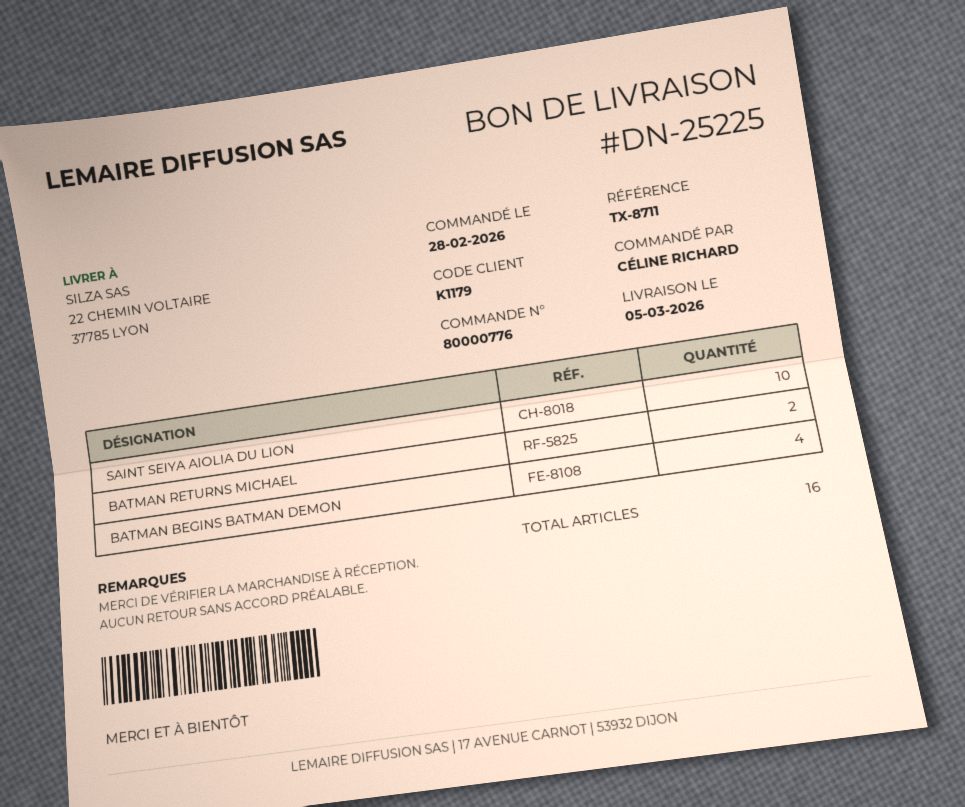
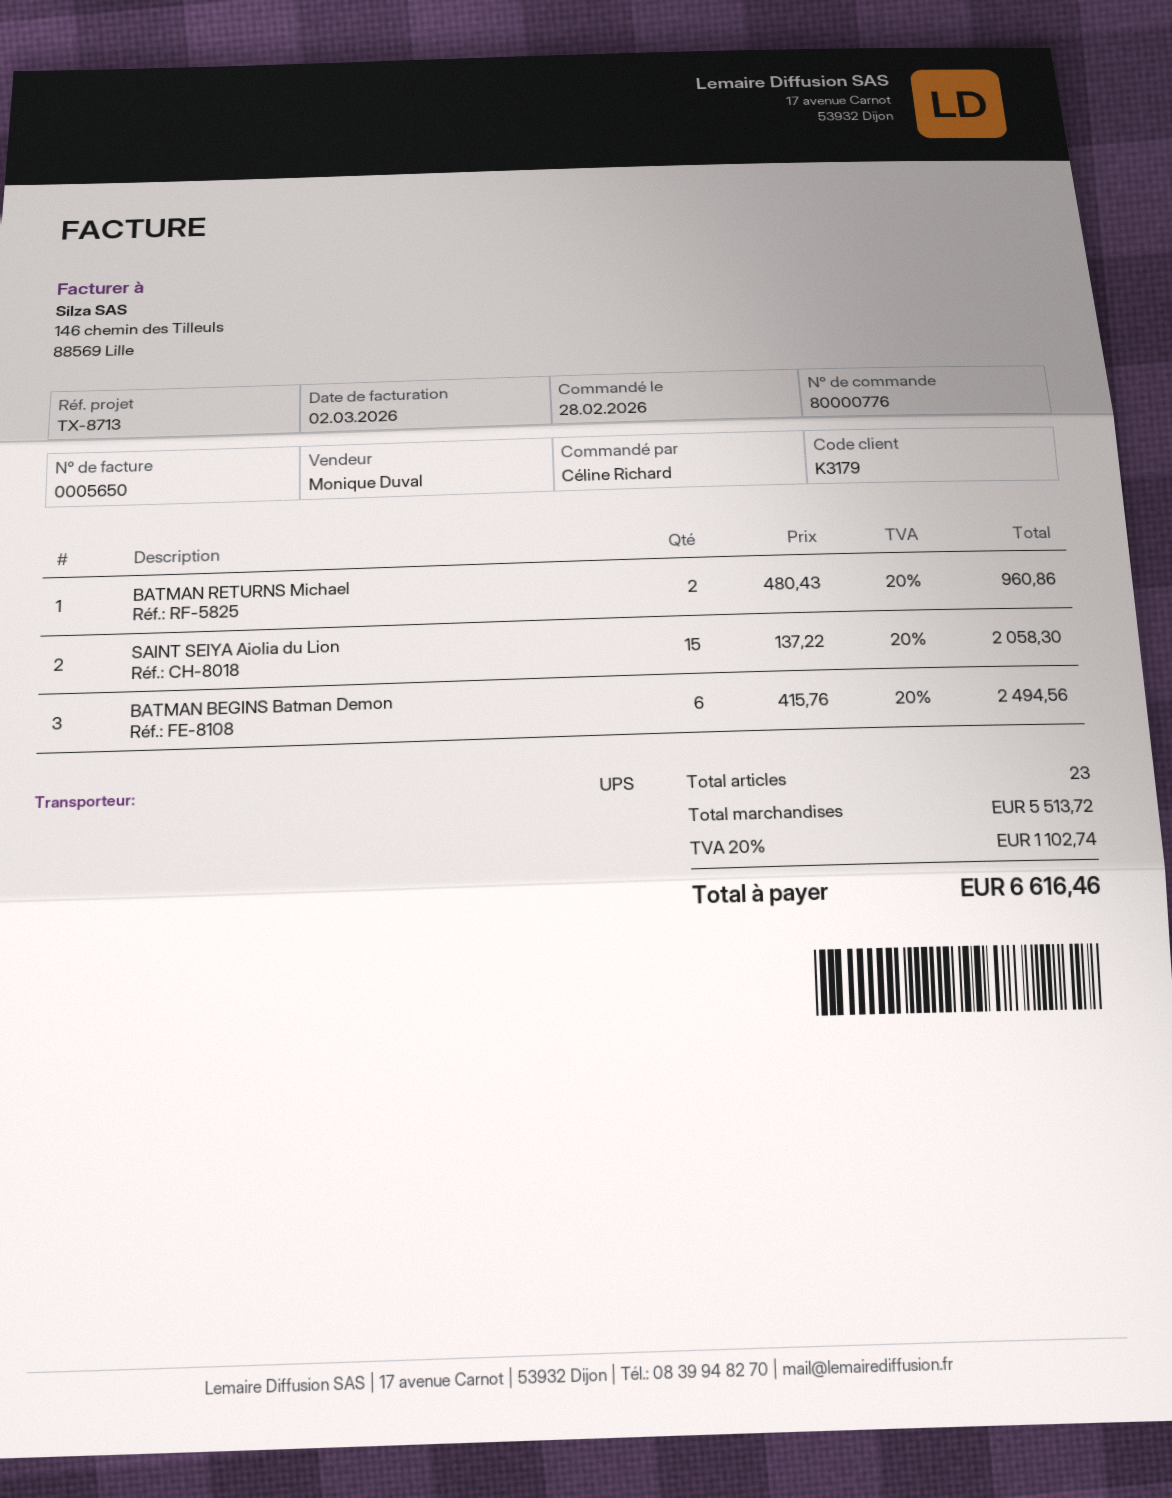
customer number: K1179 -> K3179
reference: TX-8711 -> TX-8713
SAINT SEIYA AIOLIA DU LION: 10 -> 15
BATMAN BEGINS BATMAN DEMON: 4 -> 6
total quantity: 16 -> 23

